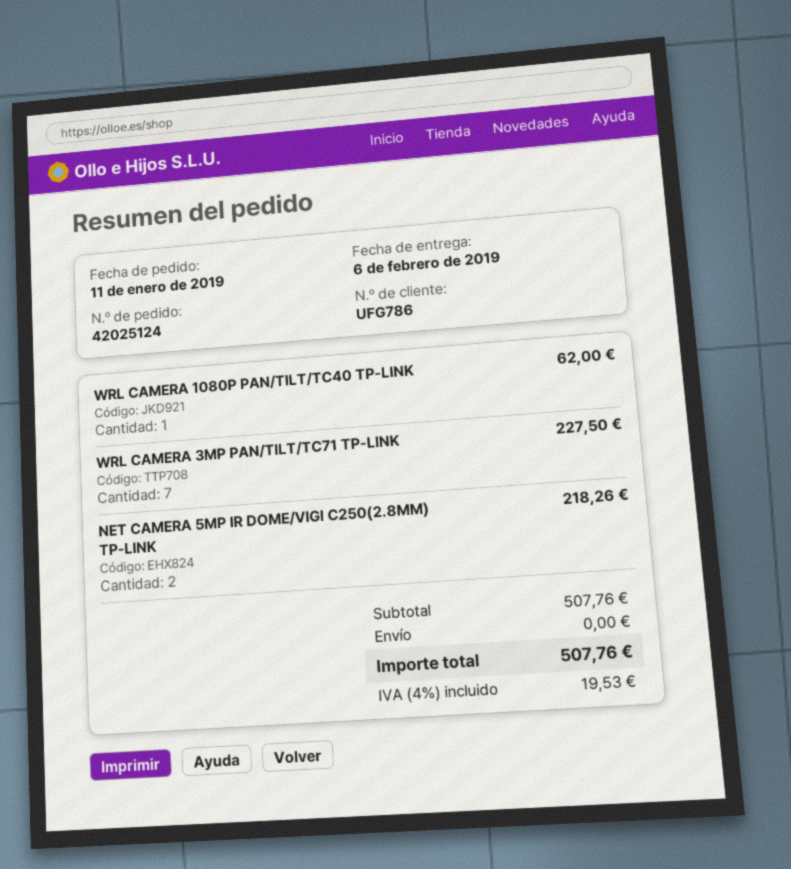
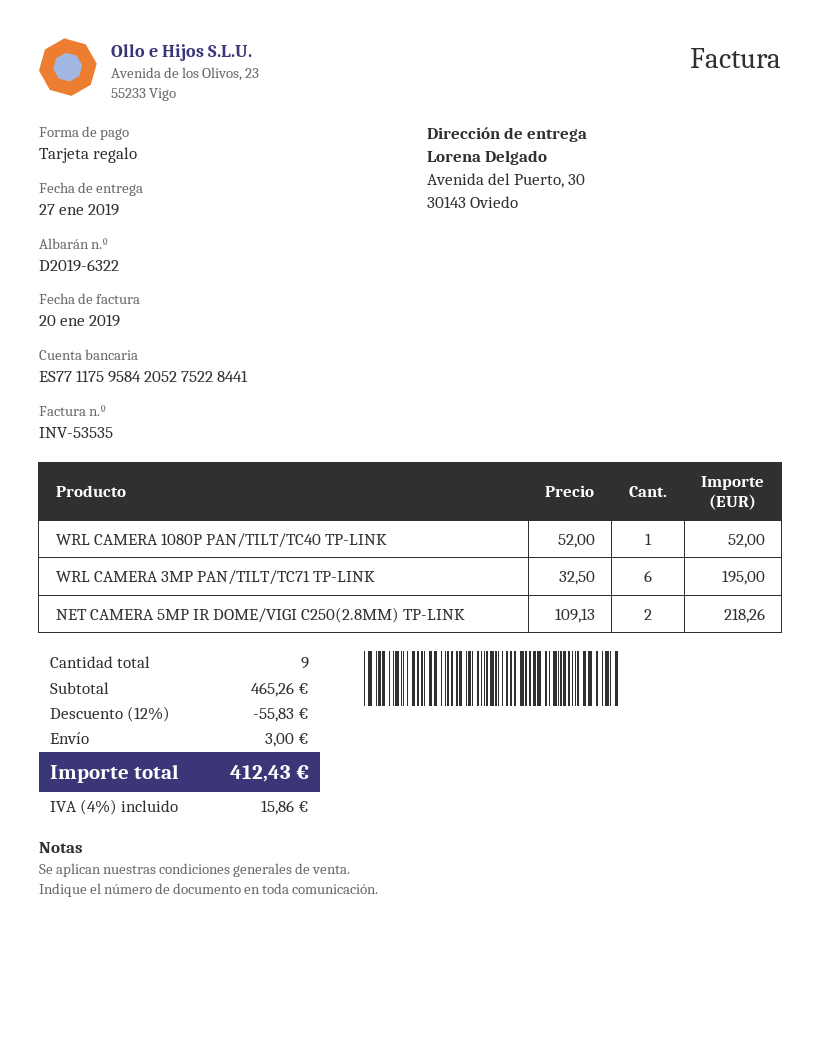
delivery date: 2019-02-06 -> 2019-01-27
WRL CAMERA 1080P PAN/TILT/TC40 TP-LINK: 1 for 62.00 -> 1 for 52.00
WRL CAMERA 3MP PAN/TILT/TC71 TP-LINK: 7 for 227.50 -> 6 for 195.00
subtotal: 507.76 -> 465.26
discount: none -> 12% = 55.83
shipping: 0.00 -> 3.00
tax: 4% = 19.53 -> 4% = 15.86
total: 507.76 -> 412.43

